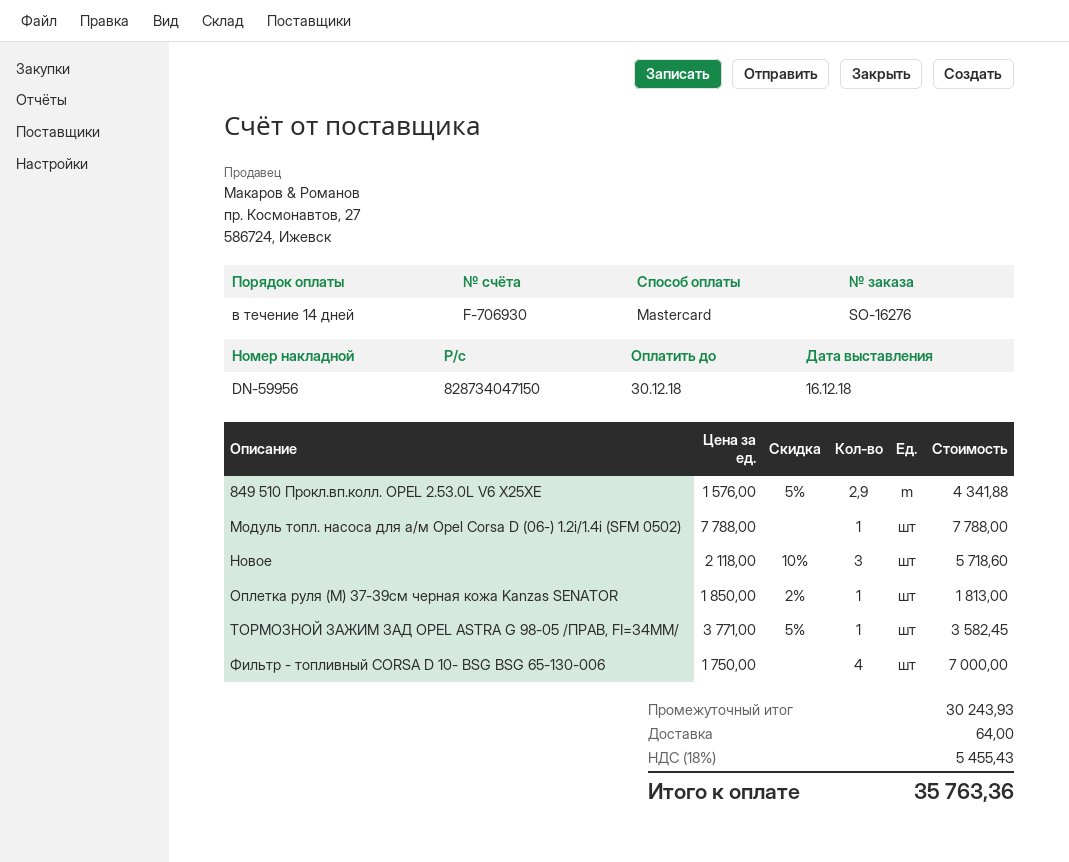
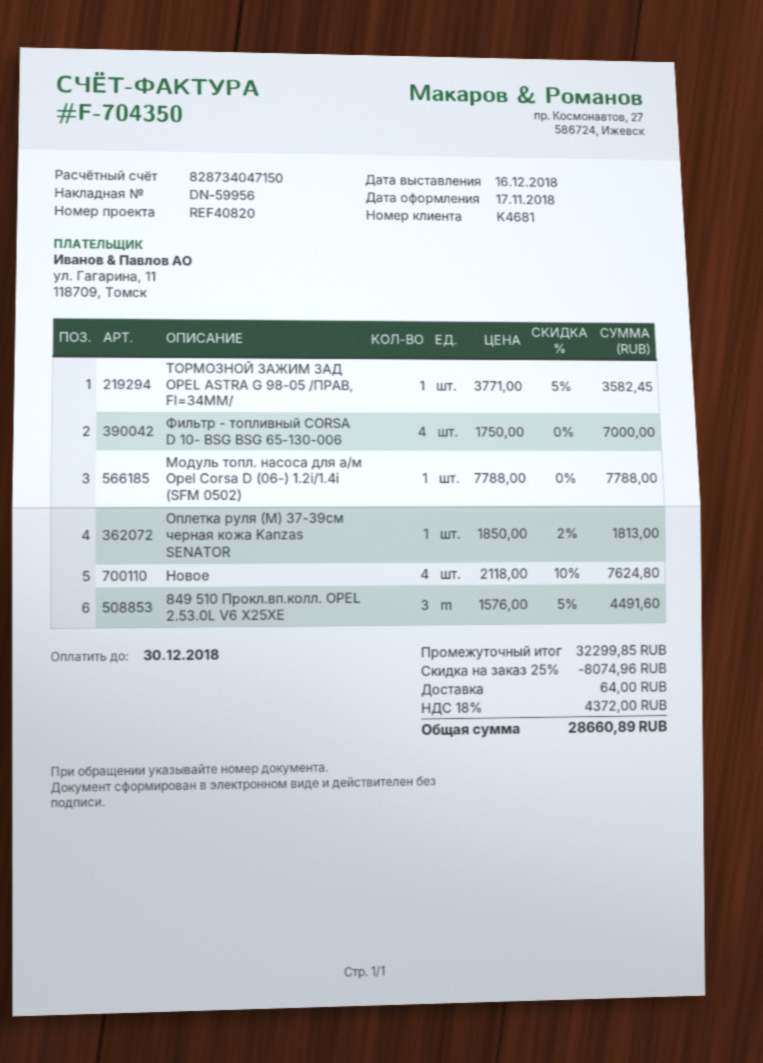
invoice number: F-706930 -> F-704350
849 510 Прокл.вп.колл. OPEL 2.53.0L V6 X25XE: 2.9 x 1576.00 - 5% = 4341.88 -> 3 x 1576.00 - 5% = 4491.60
Новое: 3 x 2118.00 - 10% = 5718.60 -> 4 x 2118.00 - 10% = 7624.80
subtotal: 30243.93 -> 32299.85
discount: none -> 25% = 8074.96
tax: 18% = 5455.43 -> 18% = 4372.00
total: 35763.36 -> 28660.89

